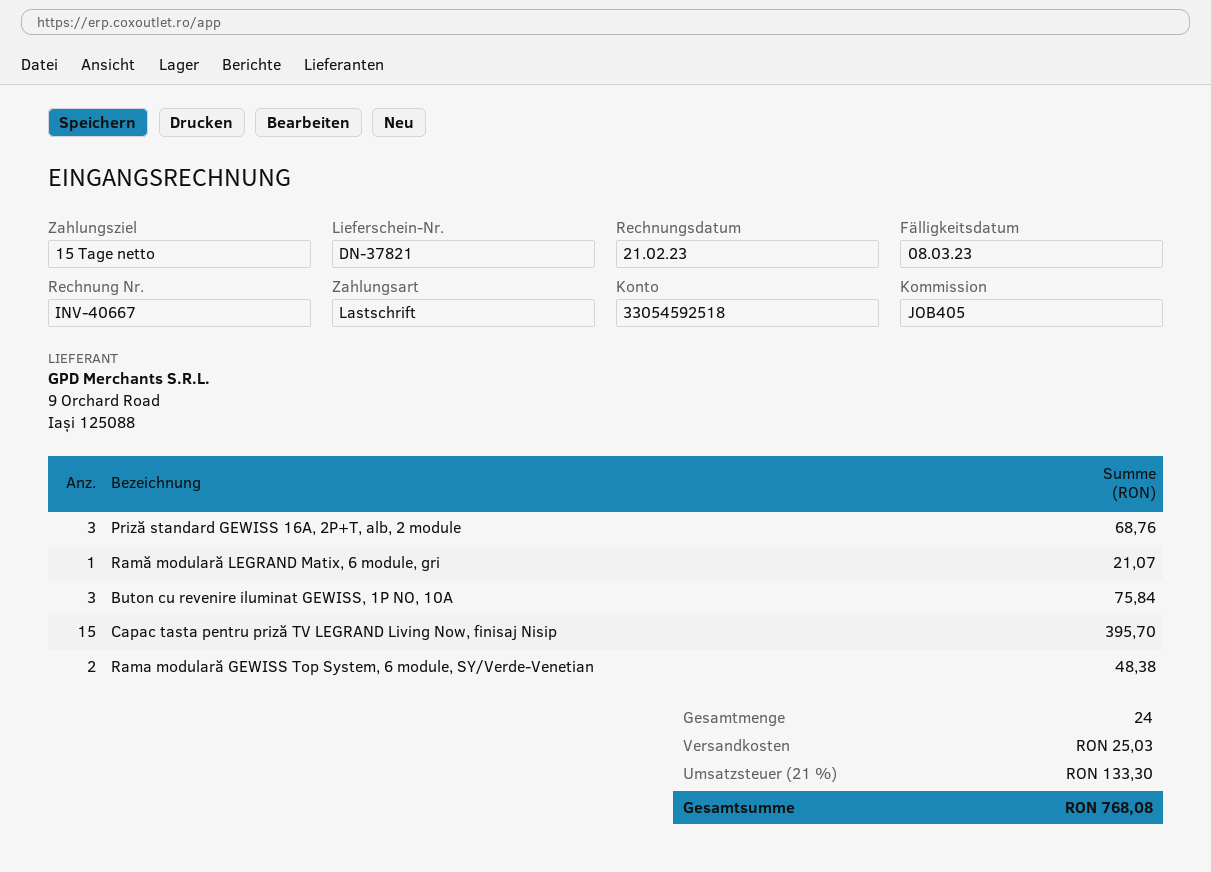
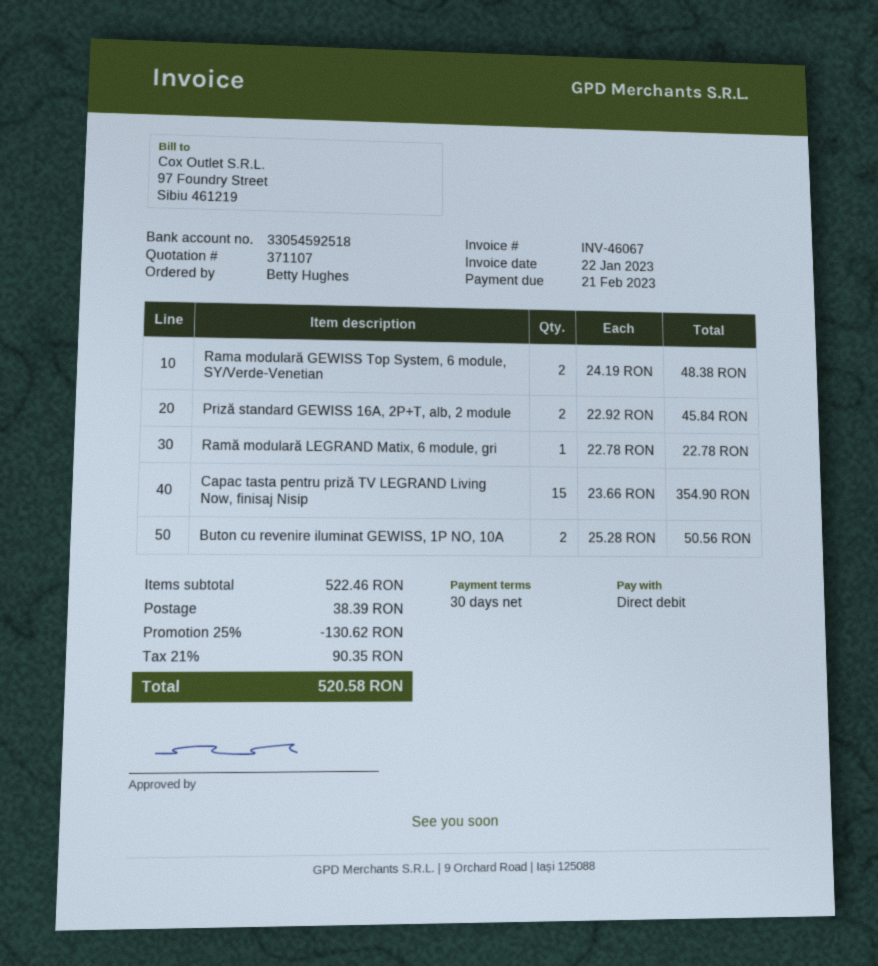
invoice number: INV-40667 -> INV-46067
invoice date: 2023-02-21 -> 2023-01-22
payment terms: 15 days -> 30 days
due date: 2023-03-08 -> 2023-02-21
Priză standard GEWISS 16A, 2P+T, alb, 2 module: 3 for 68.76 -> 2 for 45.84
Ramă modulară LEGRAND Matix, 6 module, gri: 1 for 21.07 -> 1 for 22.78
Buton cu revenire iluminat GEWISS, 1P NO, 10A: 3 for 75.84 -> 2 for 50.56
Capac tasta pentru priză TV LEGRAND Living Now, finisaj Nisip: 15 for 395.70 -> 15 for 354.90
discount: none -> 25% = 130.62
shipping: 25.03 -> 38.39
tax: 21% = 133.30 -> 21% = 90.35
total: 768.08 -> 520.58

